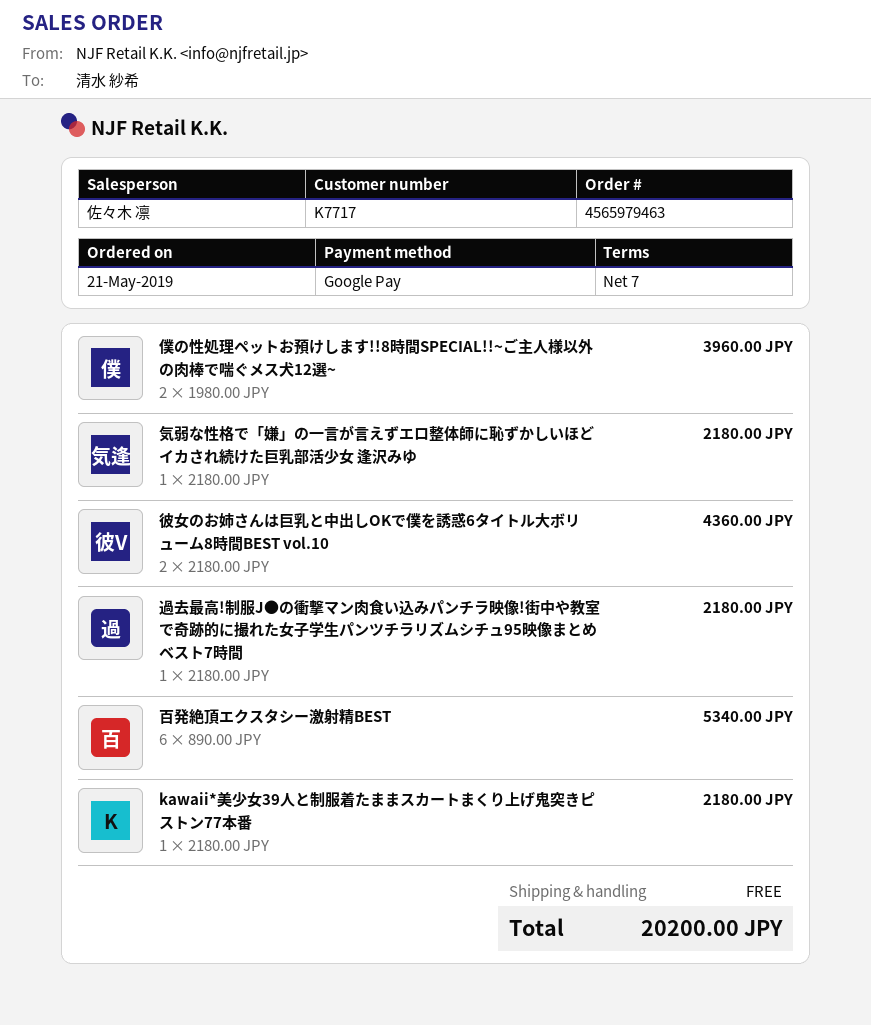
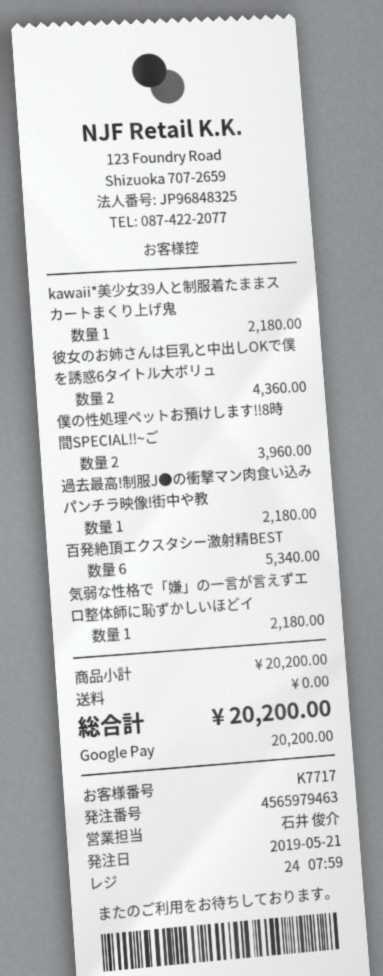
sales rep: 佐々木 凛 -> 石井 俊介

